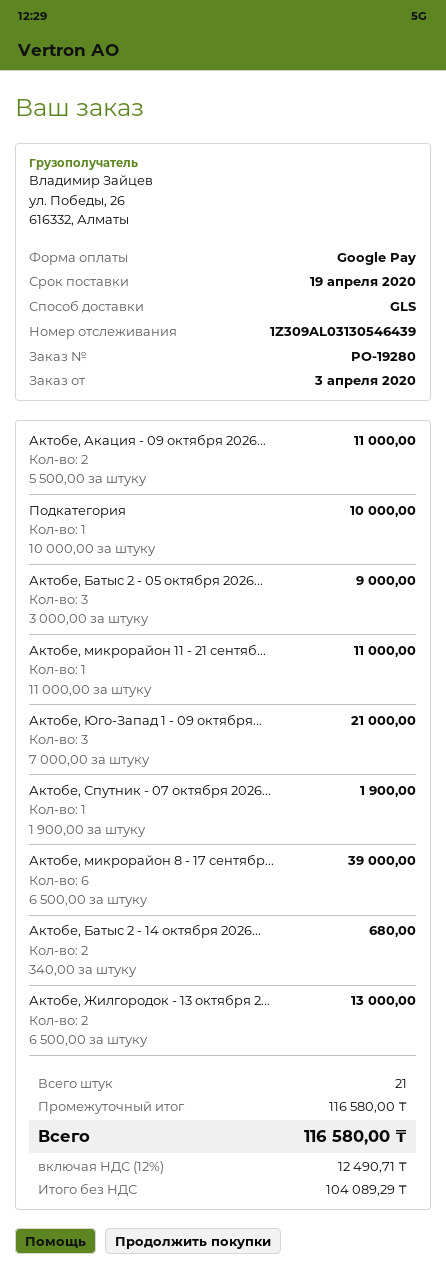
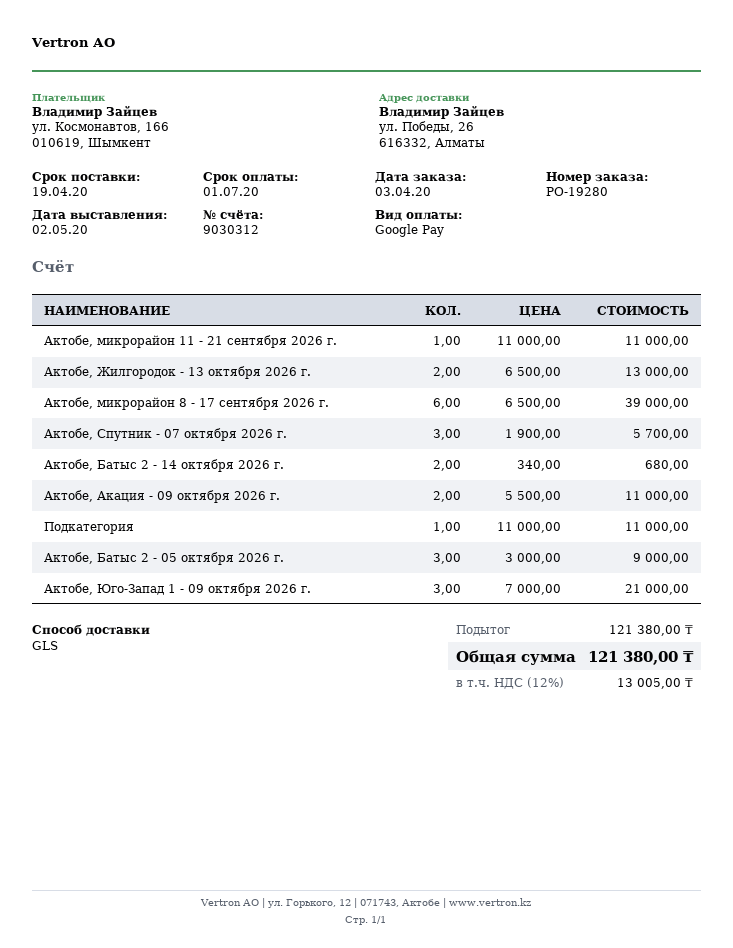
Подкатегория: 1 x 10000.00 = 10000.00 -> 1 x 11000.00 = 11000.00
Актобе, Спутник - 07 октября 2026...: 1 x 1900.00 = 1900.00 -> 3 x 1900.00 = 5700.00
subtotal: 116580.00 -> 121380.00
tax: 12% = 12490.71 -> 12% = 13005.00
total: 116580.00 -> 121380.00

